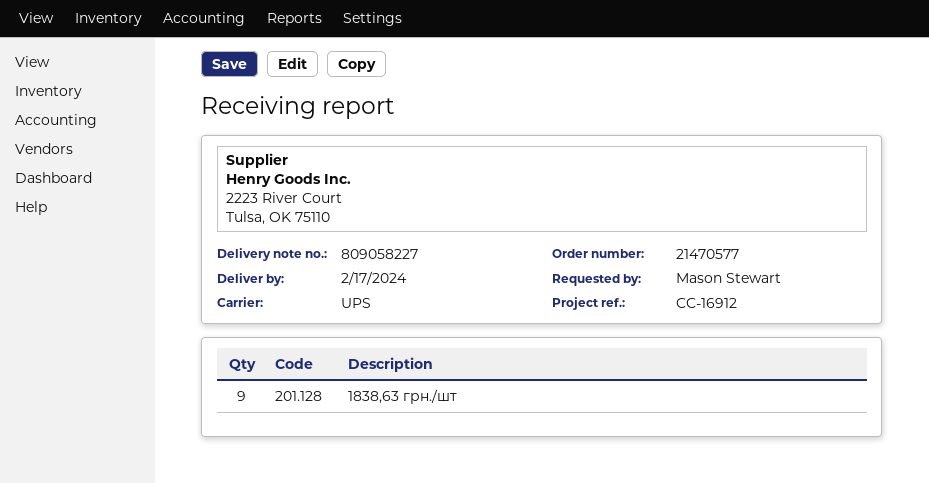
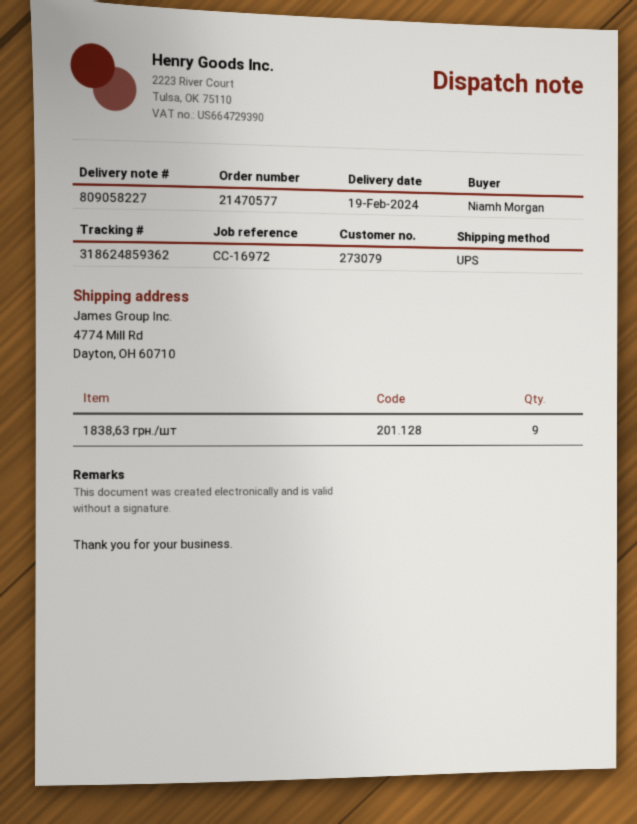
delivery date: 2024-02-17 -> 2024-02-19
reference: CC-16912 -> CC-16972
ordered by: Mason Stewart -> Niamh Morgan

